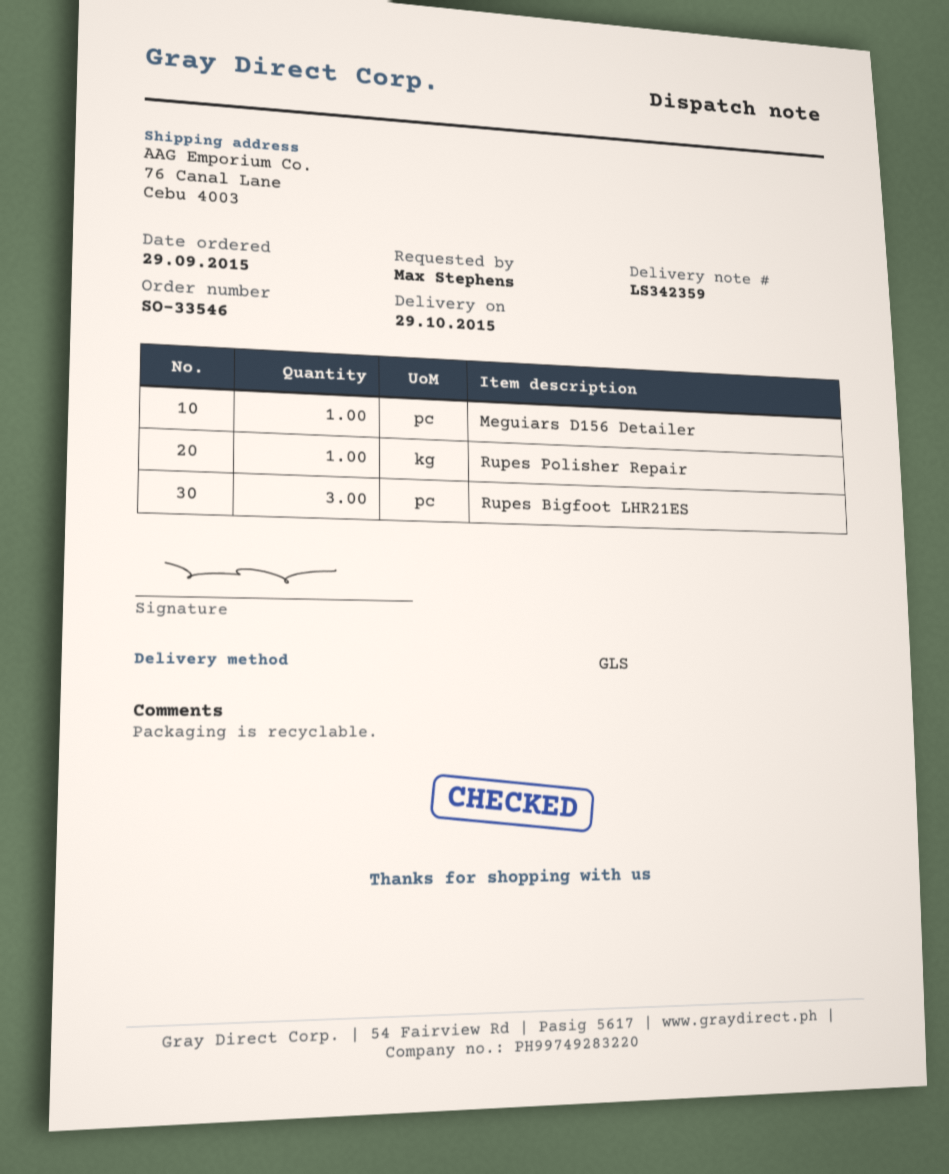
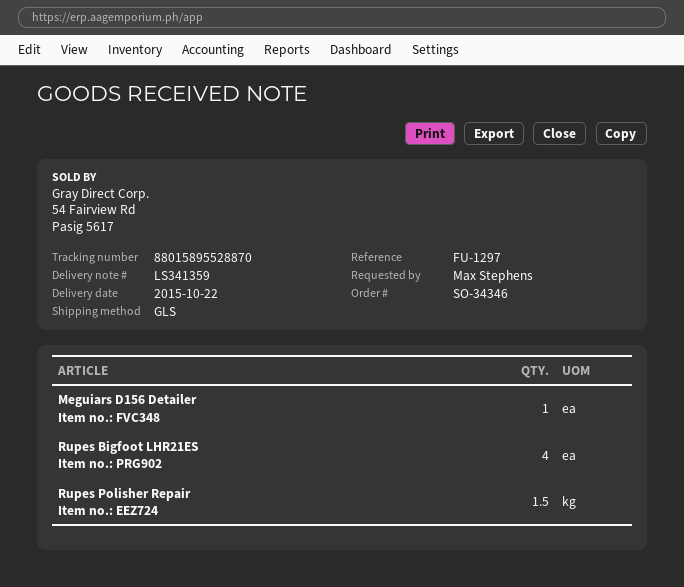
order number: SO-33546 -> SO-34346
delivery note number: LS342359 -> LS341359
delivery date: 2015-10-29 -> 2015-10-22
Rupes Polisher Repair: 1 -> 1.5
Rupes Bigfoot LHR21ES: 3 -> 4

